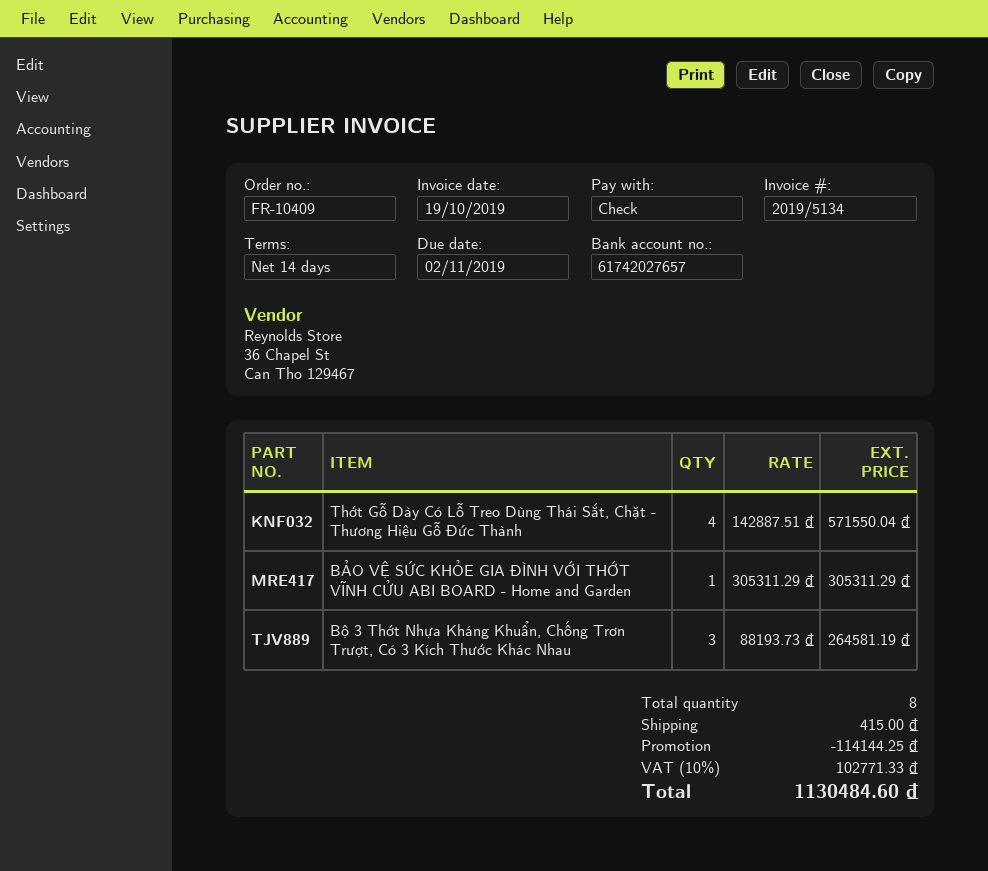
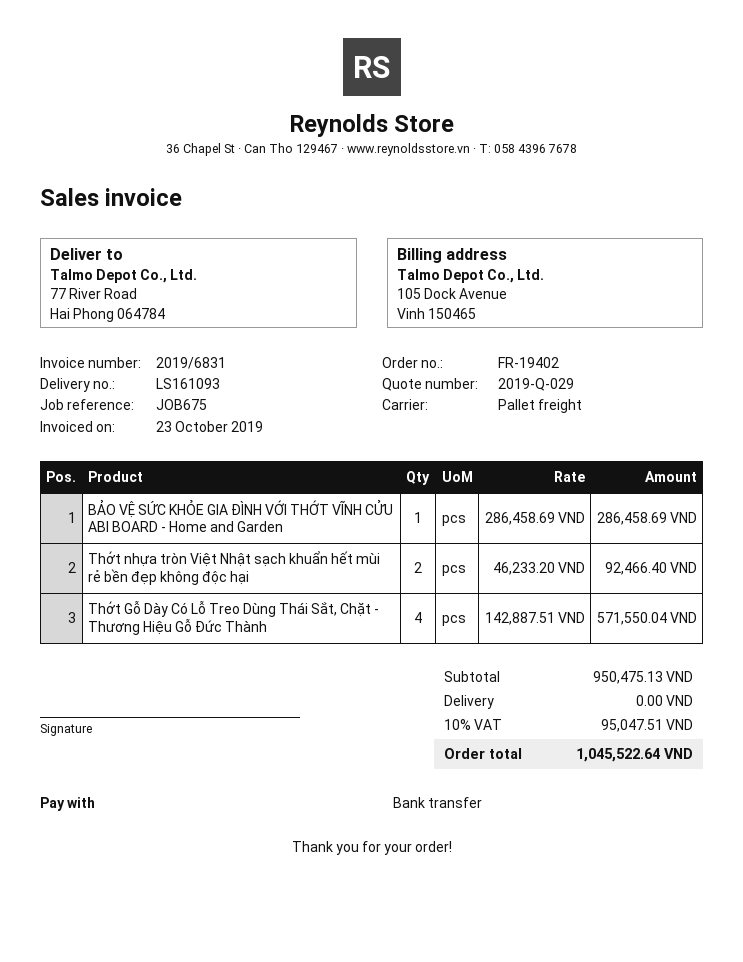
order number: FR-10409 -> FR-19402
invoice number: 2019/5134 -> 2019/6831
invoice date: 2019-10-19 -> 2019-10-23
payment method: cheque -> bank transfer
BẢO VỆ SỨC KHỎE GIA ĐÌNH VỚI THỚT VĨNH CỬU ABI BOARD - Home and Garden: 1 x 305311.29 = 305311.29 -> 1 x 286458.69 = 286458.69
Bộ 3 Thớt Nhựa Kháng Khuẩn, Chống Trơn Trượt, Có 3 Kích Thước Khác Nhau: 3 x 88193.73 = 264581.19 -> none
Thớt nhựa tròn Việt Nhật sạch khuẩn hết mùi rẻ bền đẹp không độc hại: none -> 2 x 46233.20 = 92466.40
discount: 114144.25 -> none
shipping: 415.00 -> 0.00
tax: 10% = 102771.33 -> 10% = 95047.51
total: 1130484.60 -> 1045522.64

